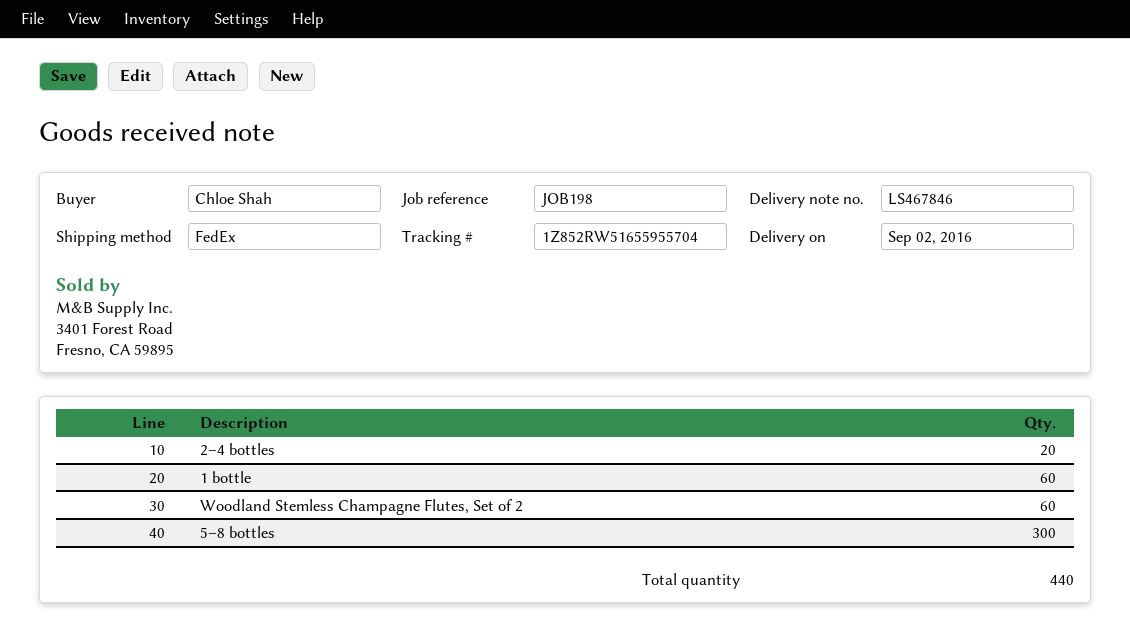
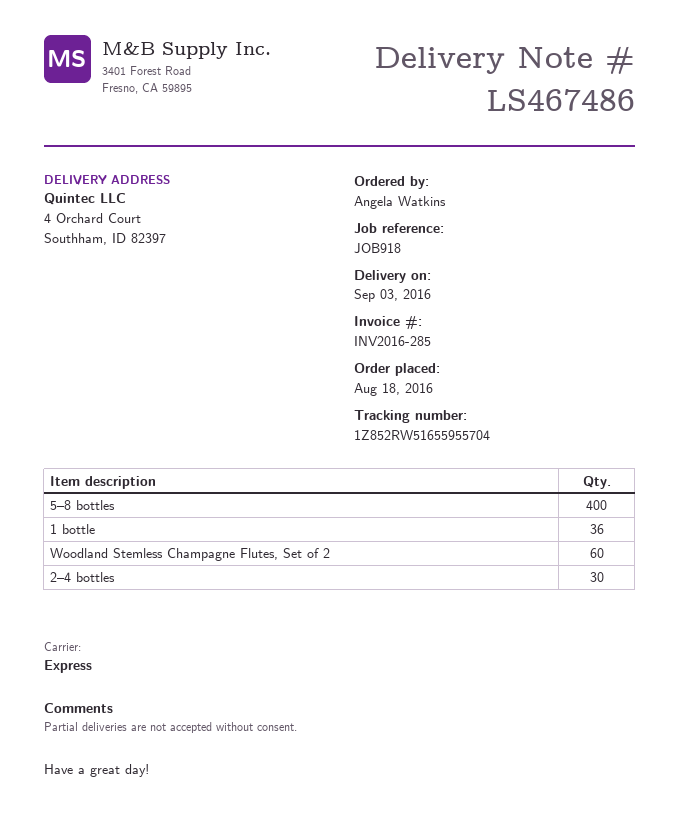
delivery note number: LS467846 -> LS467486
delivery date: 2016-09-02 -> 2016-09-03
reference: JOB198 -> JOB918
ordered by: Chloe Shah -> Angela Watkins
shipping method: FedEx -> express
2–4 bottles: 20 -> 30
1 bottle: 60 -> 36
5–8 bottles: 300 -> 400

